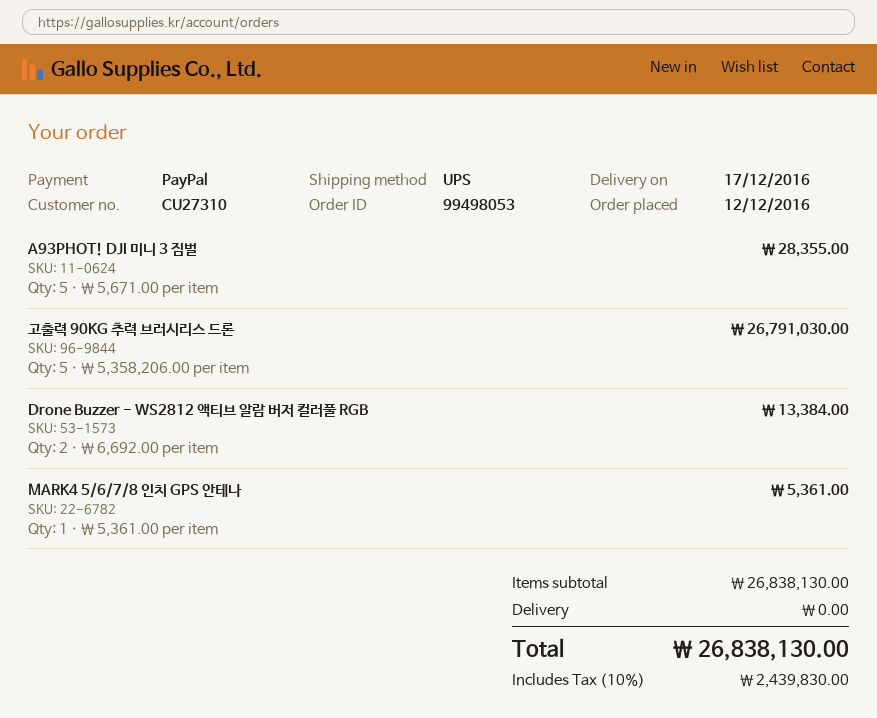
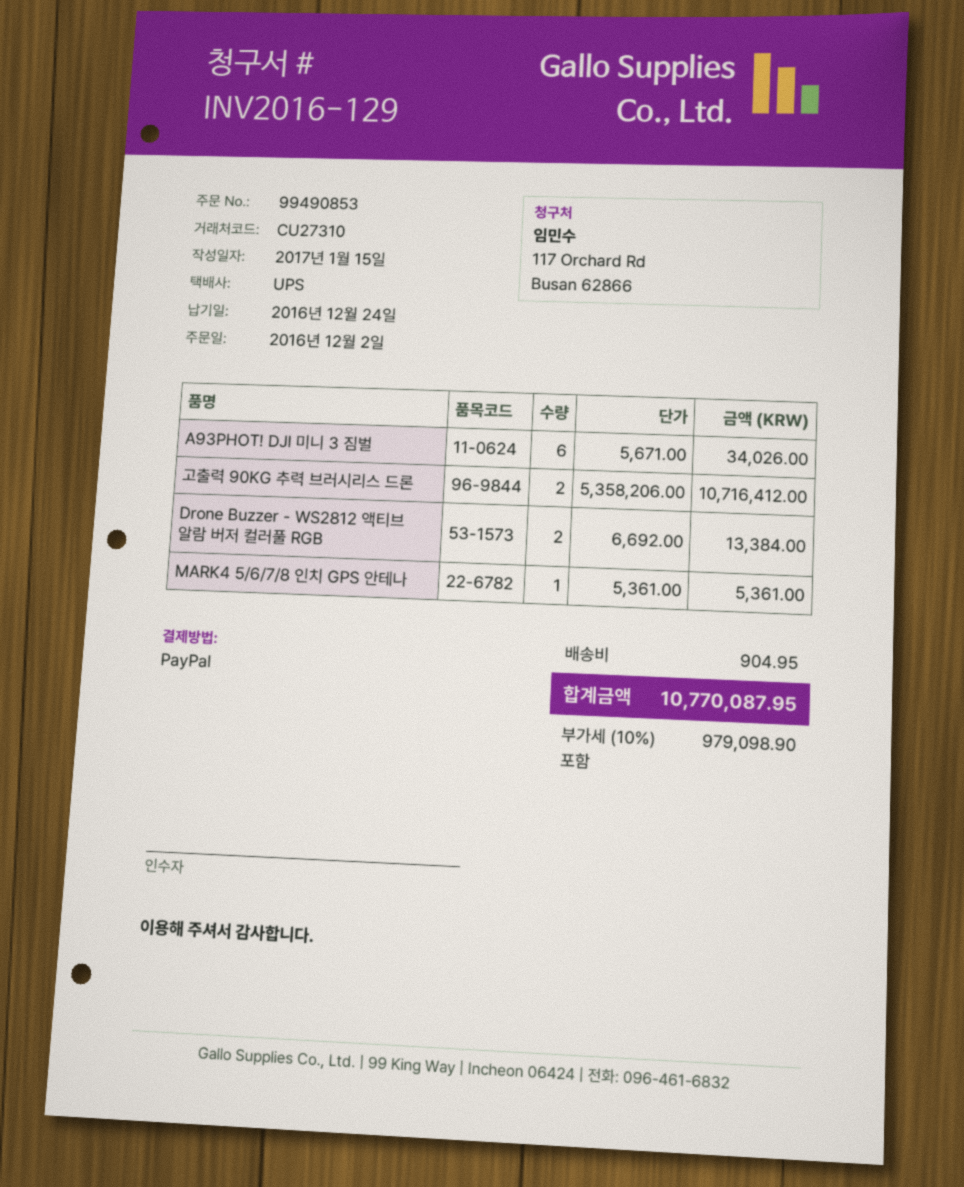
order number: 99498053 -> 99490853
order date: 2016-12-12 -> 2016-12-02
delivery date: 2016-12-17 -> 2016-12-24
A93PHOT! DJI 미니 3 짐벌: 5 x 5671.00 = 28355.00 -> 6 x 5671.00 = 34026.00
고출력 90KG 추력 브러시리스 드론: 5 x 5358206.00 = 26791030.00 -> 2 x 5358206.00 = 10716412.00
shipping: 0.00 -> 904.95
tax: 10% = 2439830.00 -> 10% = 979098.90
total: 26838130.00 -> 10770087.95

